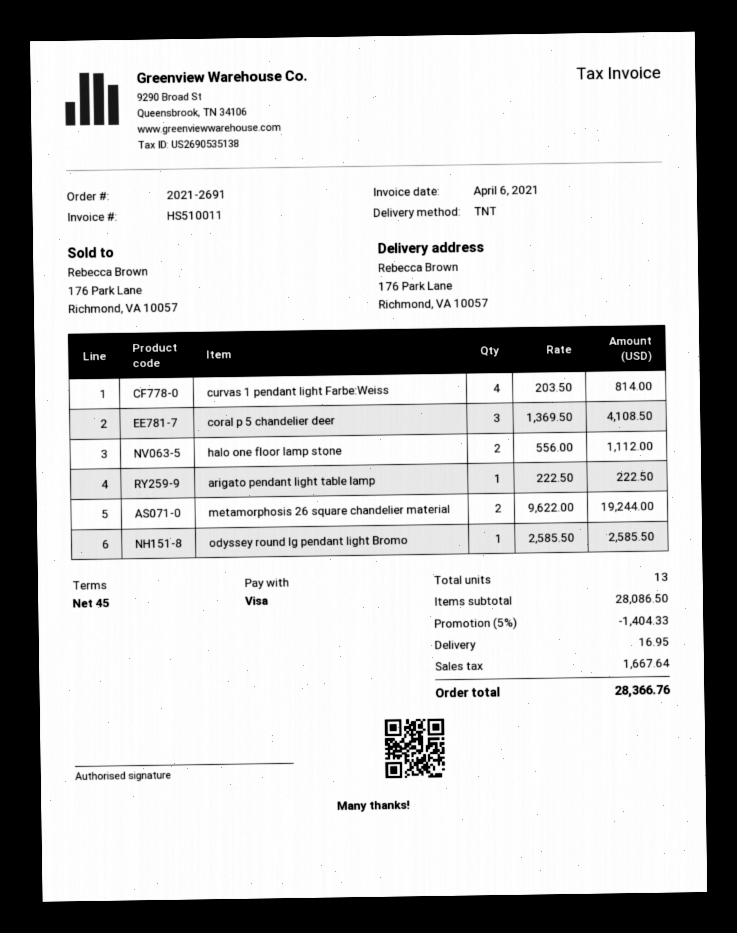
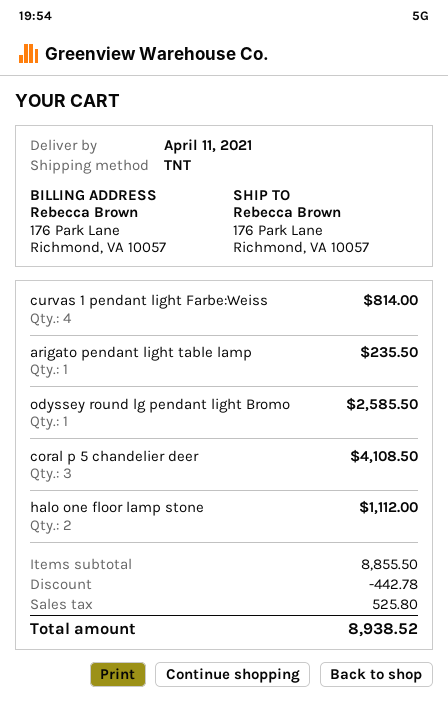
arigato pendant light table lamp: 1 for 222.50 -> 1 for 235.50
metamorphosis 26 square chandelier material: 2 for 19244.00 -> none
subtotal: 28086.50 -> 8855.50
discount: 1404.33 -> 442.78
shipping: 16.95 -> none
tax: 1667.64 -> 525.80
total: 28366.76 -> 8938.52

